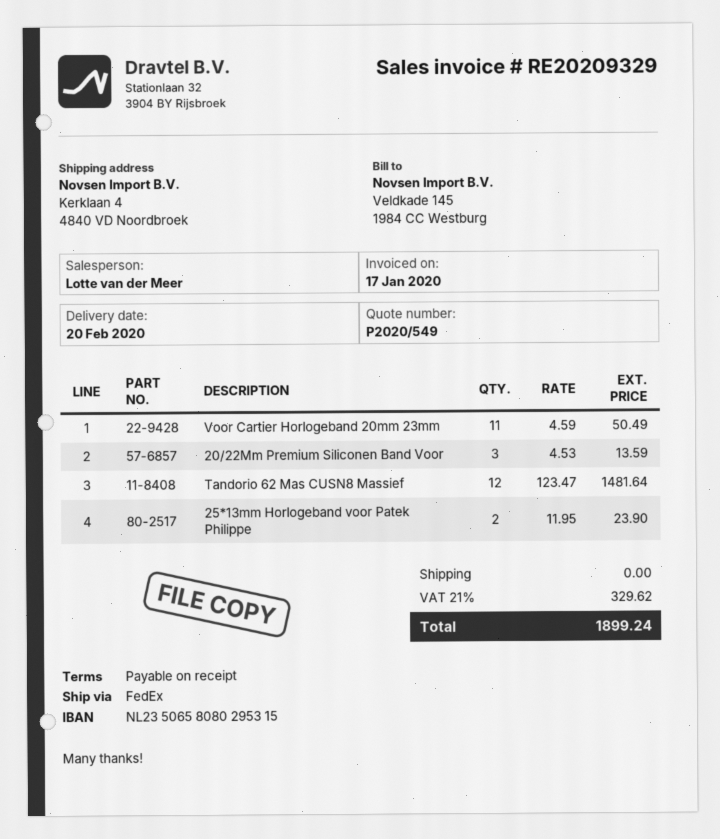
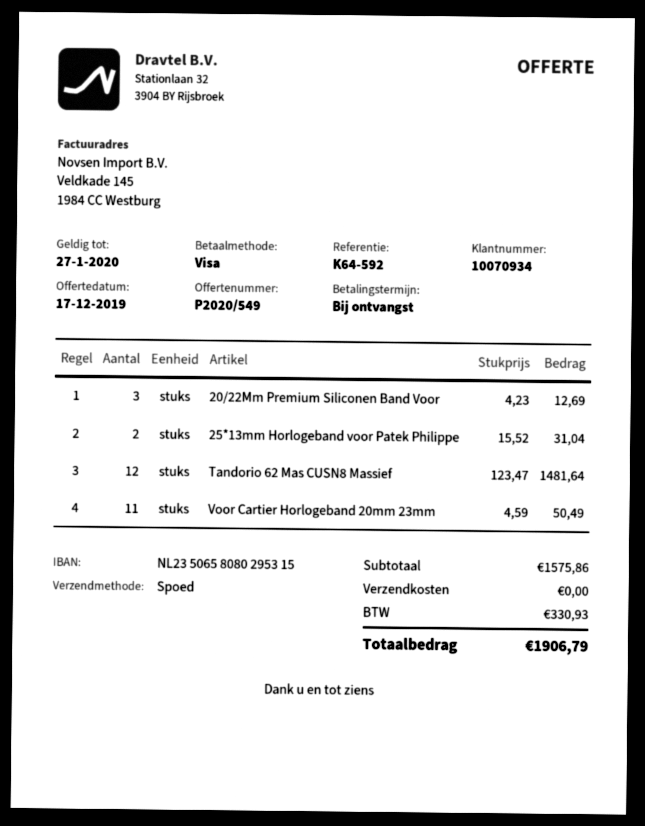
shipping method: FedEx -> express
20/22Mm Premium Siliconen Band Voor: 3 x 4.53 = 13.59 -> 3 x 4.23 = 12.69
25*13mm Horlogeband voor Patek Philippe: 2 x 11.95 = 23.90 -> 2 x 15.52 = 31.04
tax: 329.62 -> 330.93
total: 1899.24 -> 1906.79

